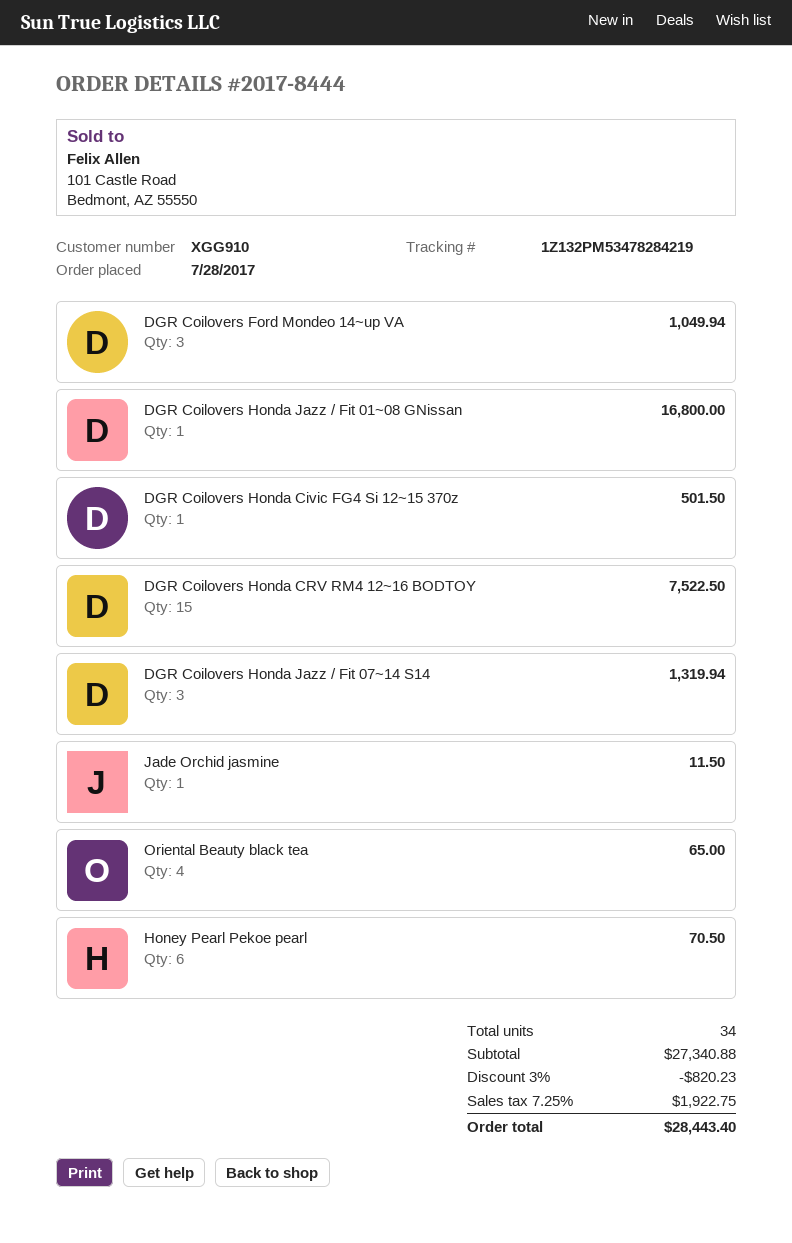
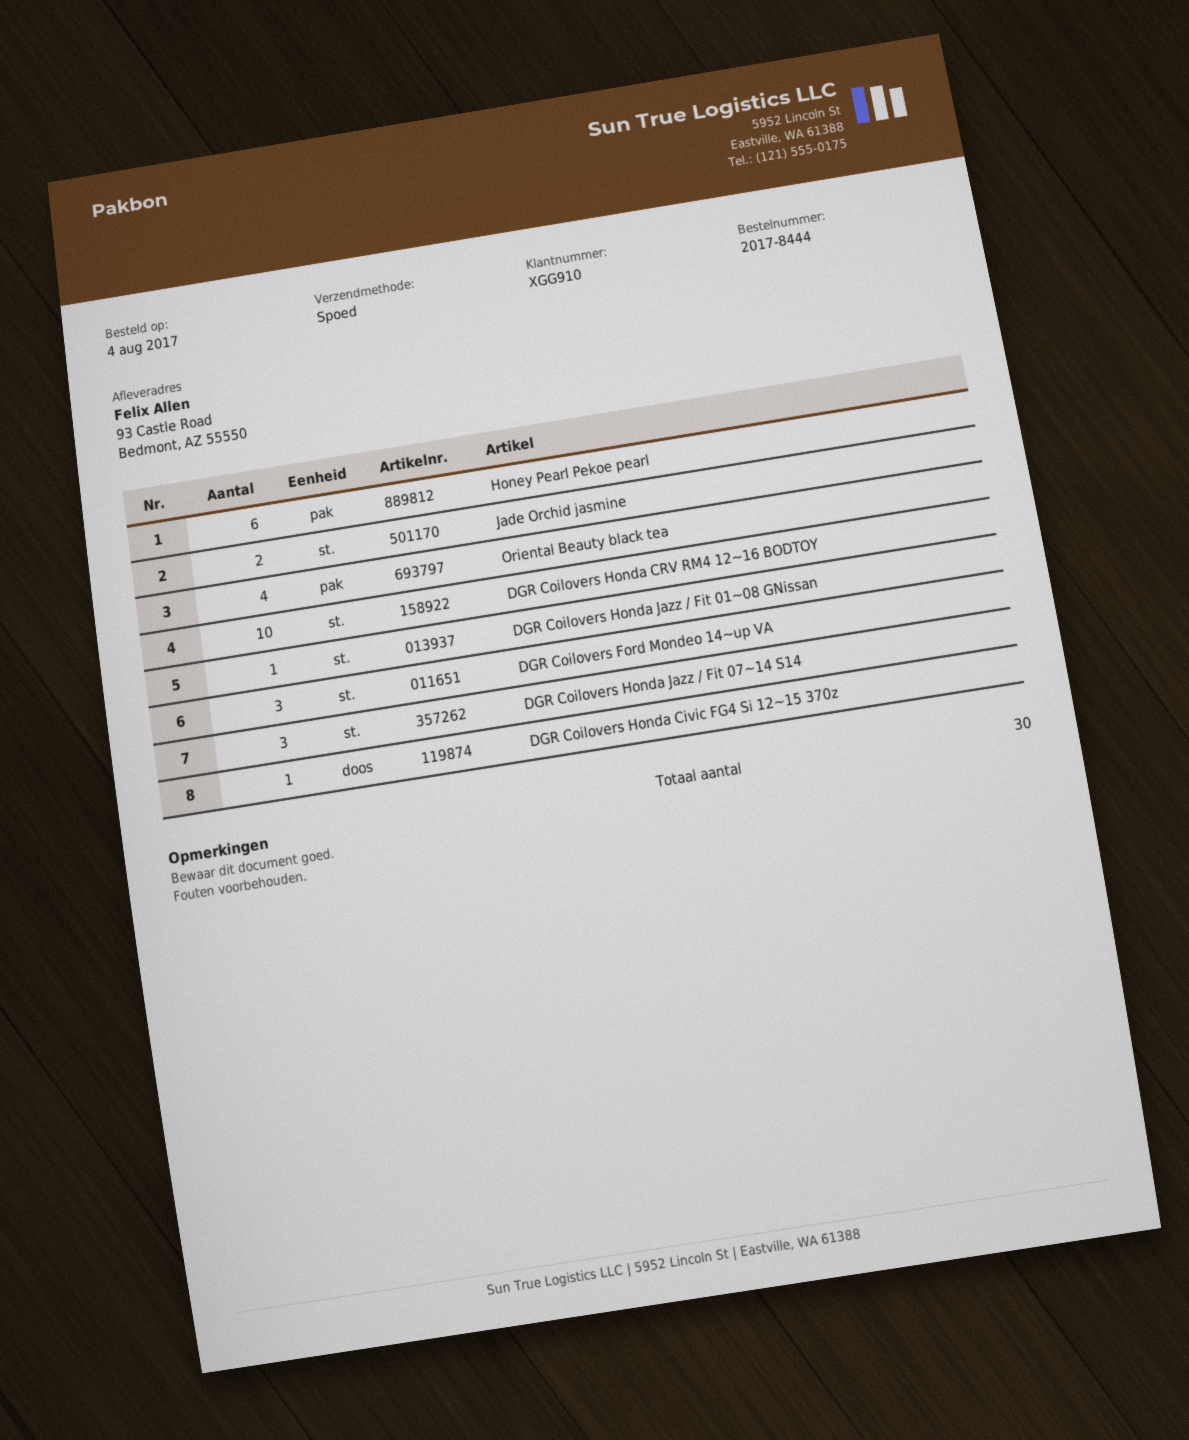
order date: 2017-07-28 -> 2017-08-04
DGR Coilovers Honda CRV RM4 12~16 BODTOY: 15 -> 10
Jade Orchid jasmine: 1 -> 2
total quantity: 34 -> 30

